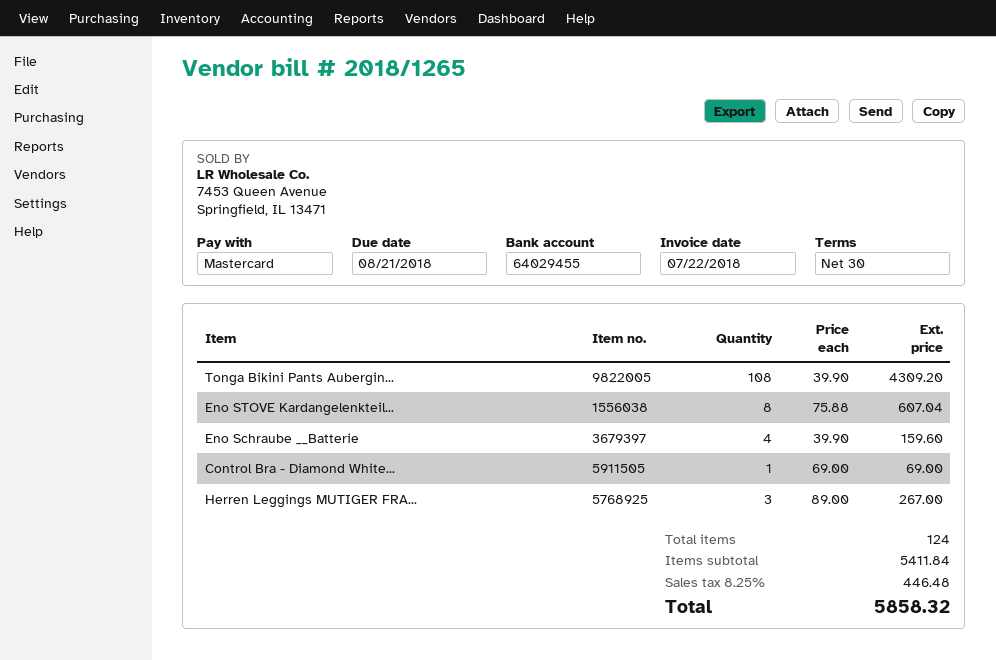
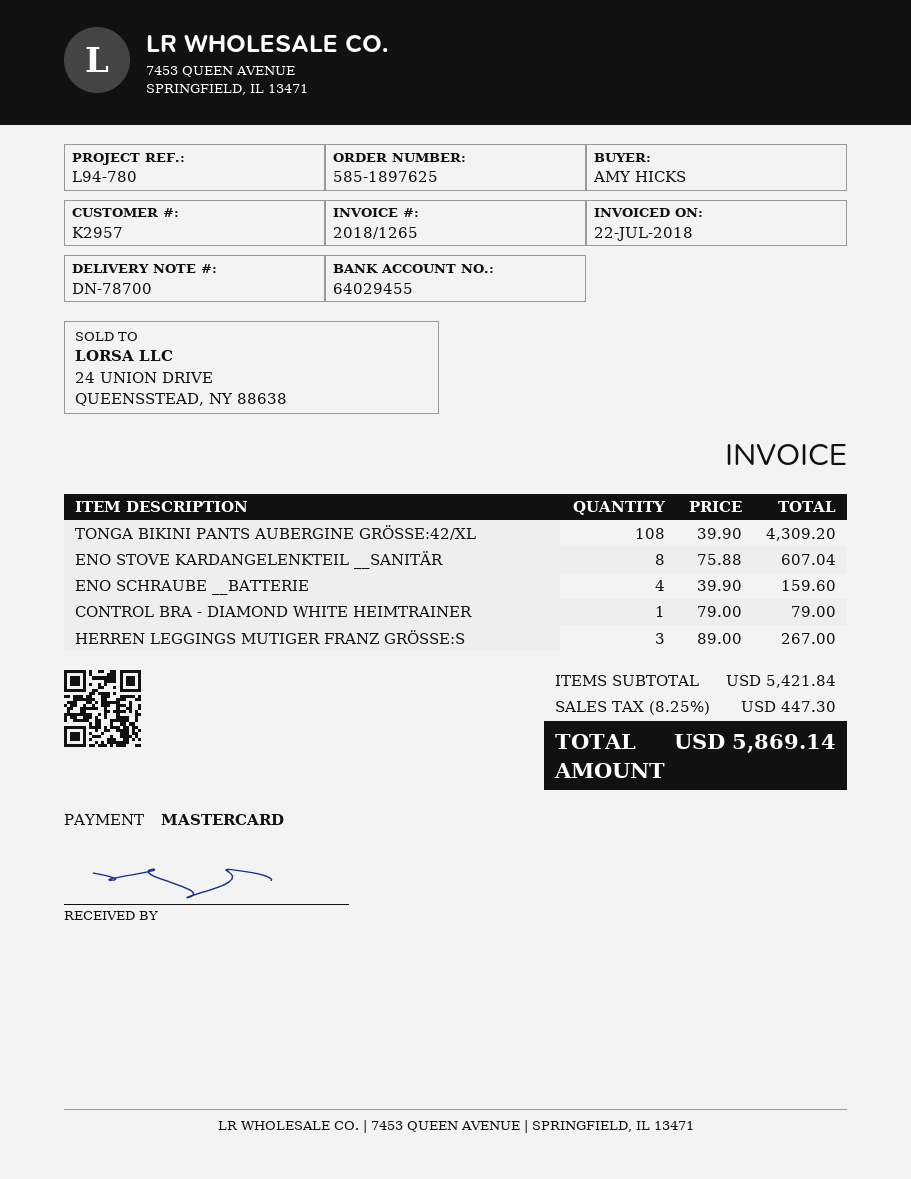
Control Bra - Diamond White...: 1 x 69.00 = 69.00 -> 1 x 79.00 = 79.00
subtotal: 5411.84 -> 5421.84
tax: 8.25% = 446.48 -> 8.25% = 447.30
total: 5858.32 -> 5869.14

